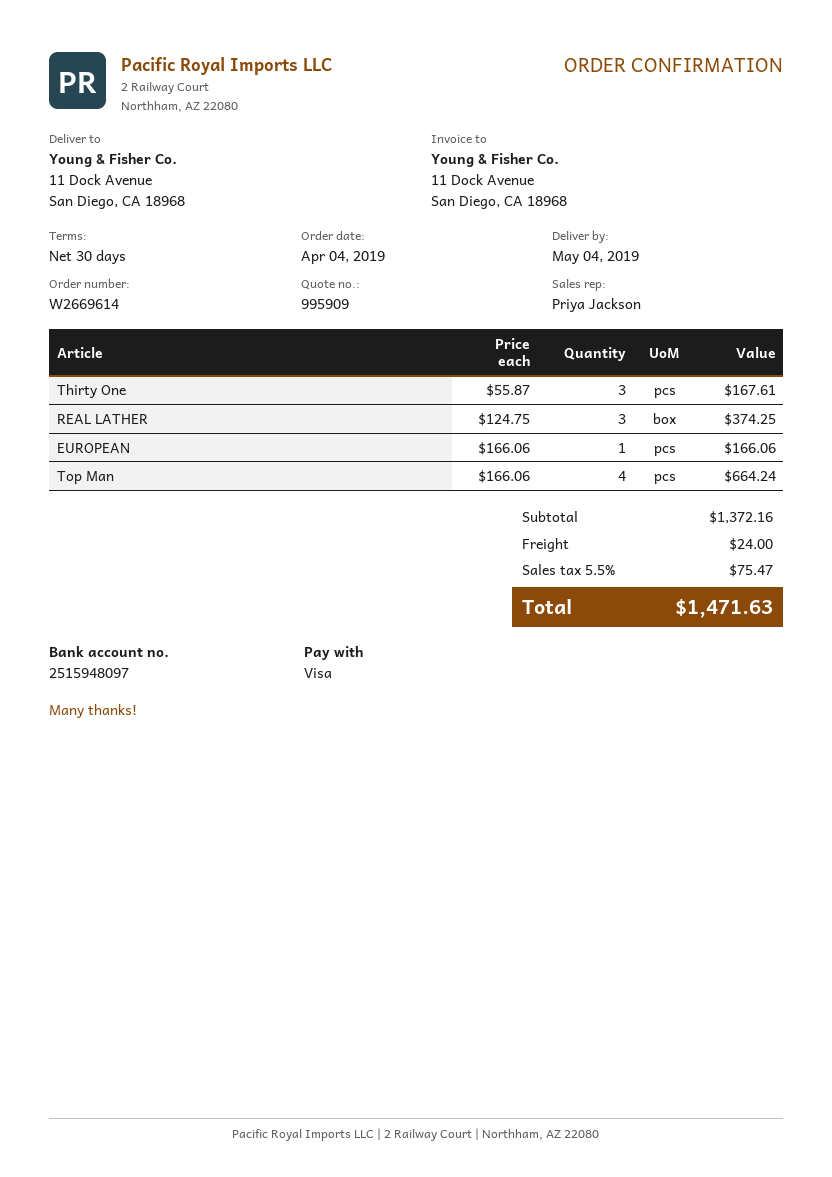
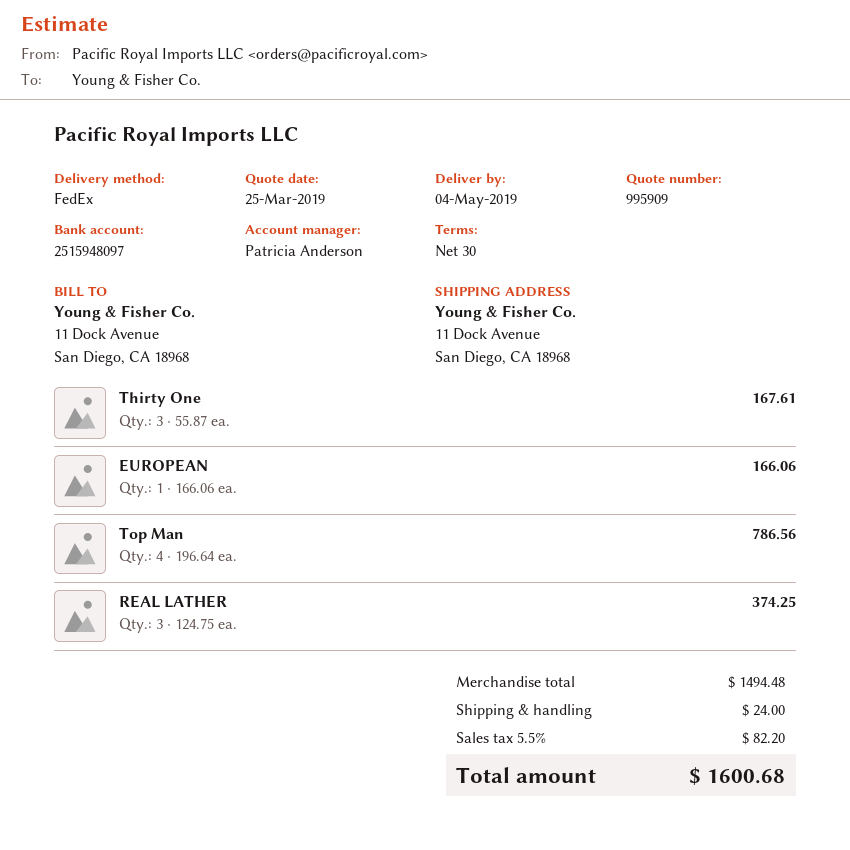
sales rep: Priya Jackson -> Patricia Anderson
Top Man: 4 x 166.06 = 664.24 -> 4 x 196.64 = 786.56
subtotal: 1372.16 -> 1494.48
tax: 5.5% = 75.47 -> 5.5% = 82.20
total: 1471.63 -> 1600.68

